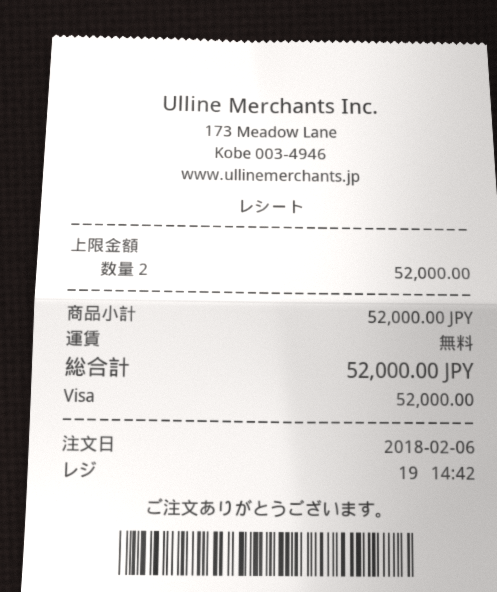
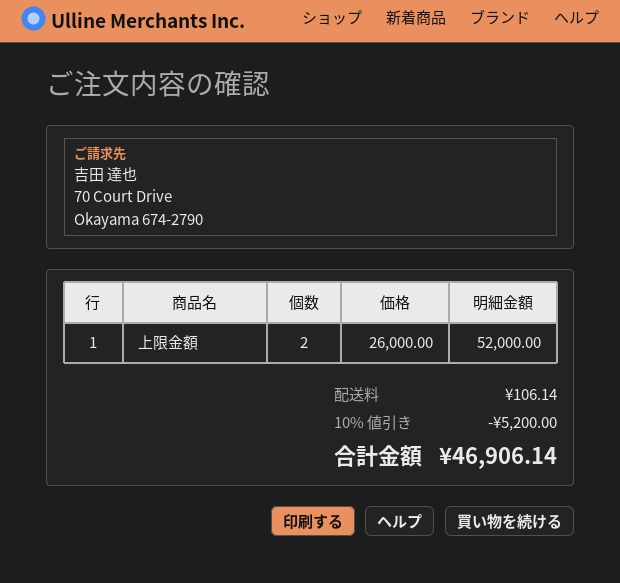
discount: none -> 10% = 5200.00
shipping: 0.00 -> 106.14
total: 52000.00 -> 46906.14

